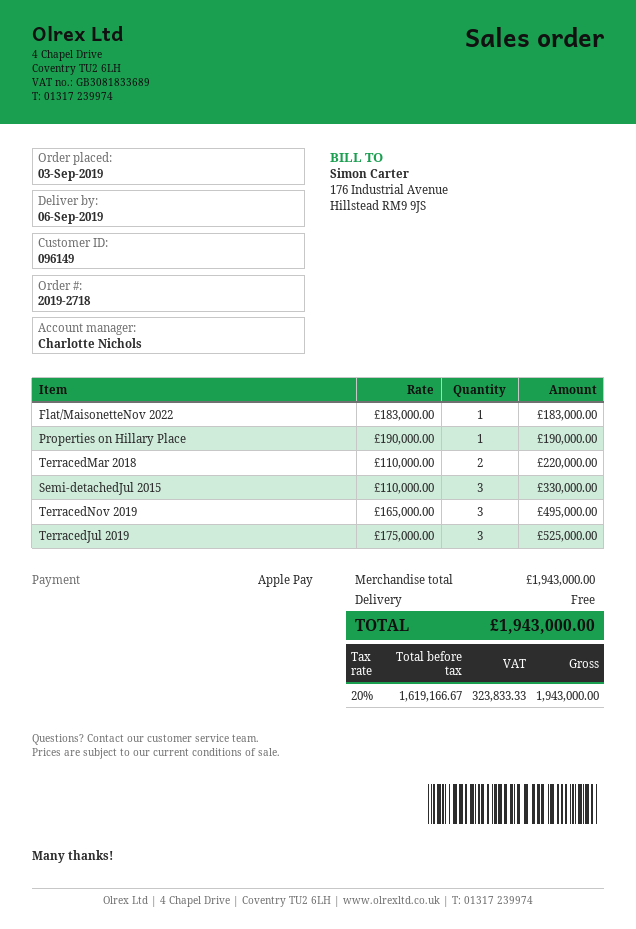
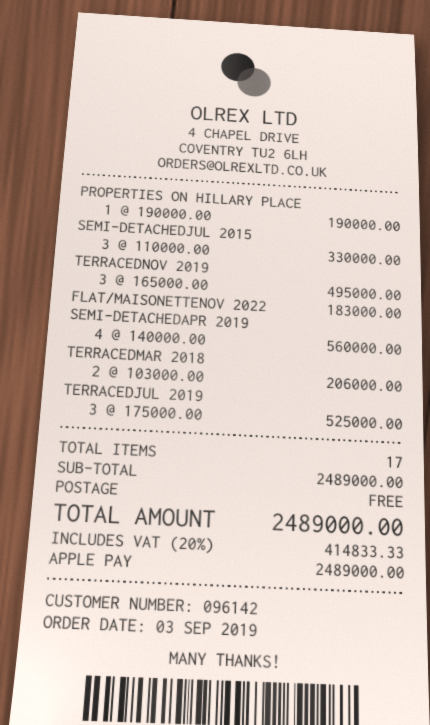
customer number: 096149 -> 096142
TerracedMar 2018: 2 x 110000.00 = 220000.00 -> 2 x 103000.00 = 206000.00
SEMI-DETACHEDAPR 2019: none -> 4 x 140000.00 = 560000.00
subtotal: 1943000.00 -> 2489000.00
tax: 20% = 323833.33 -> 20% = 414833.33
total: 1943000.00 -> 2489000.00

